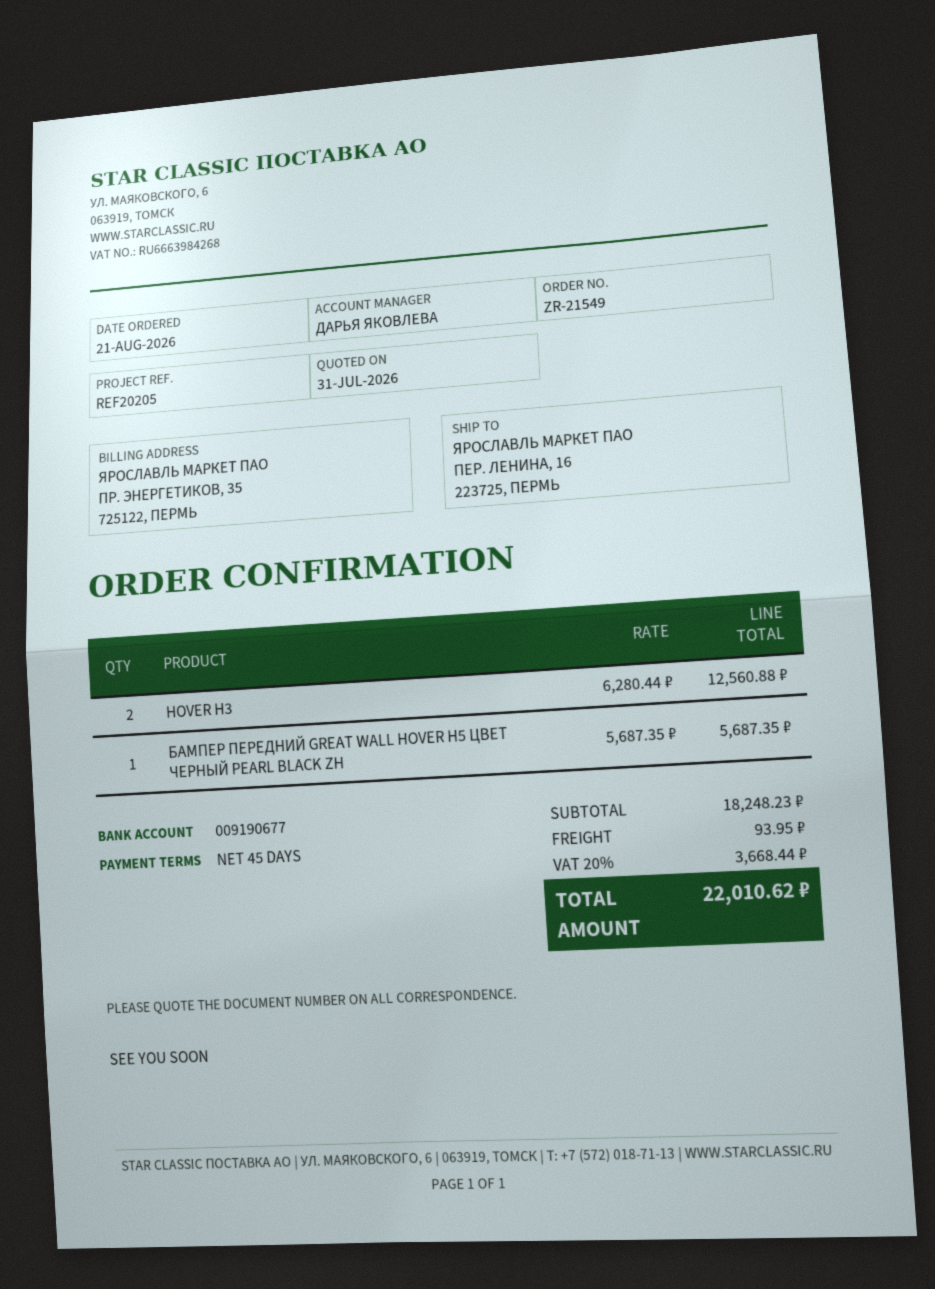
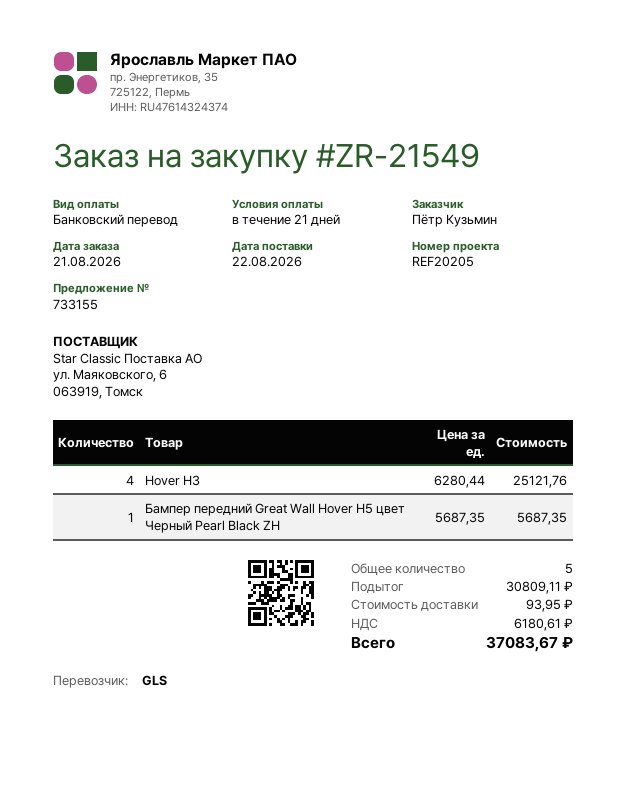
payment terms: 45 days -> 21 days
HOVER H3: 2 x 6280.44 = 12560.88 -> 4 x 6280.44 = 25121.76
subtotal: 18248.23 -> 30809.11
tax: 3668.44 -> 6180.61
total: 22010.62 -> 37083.67

